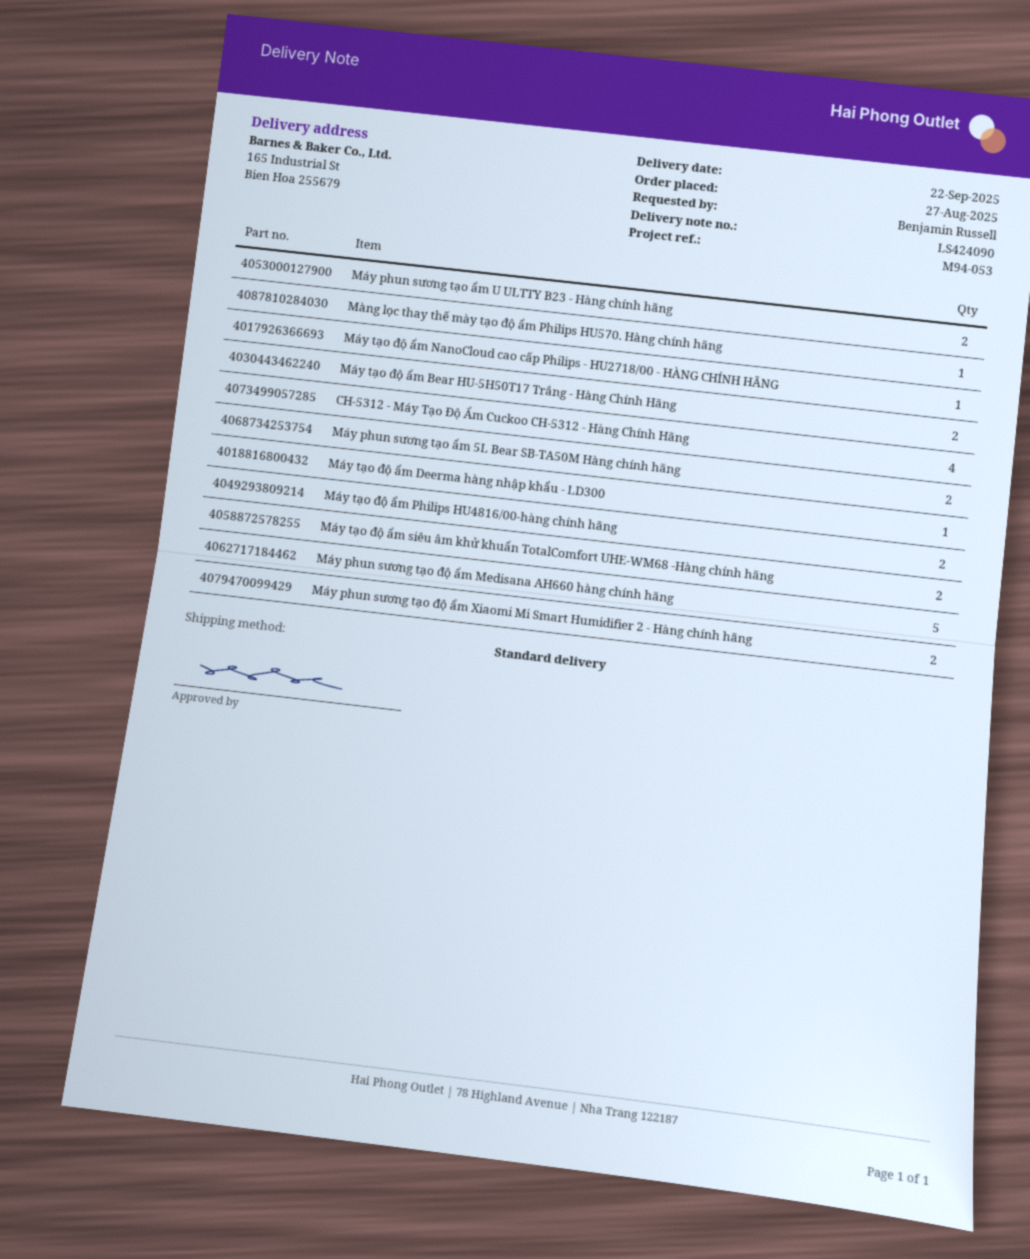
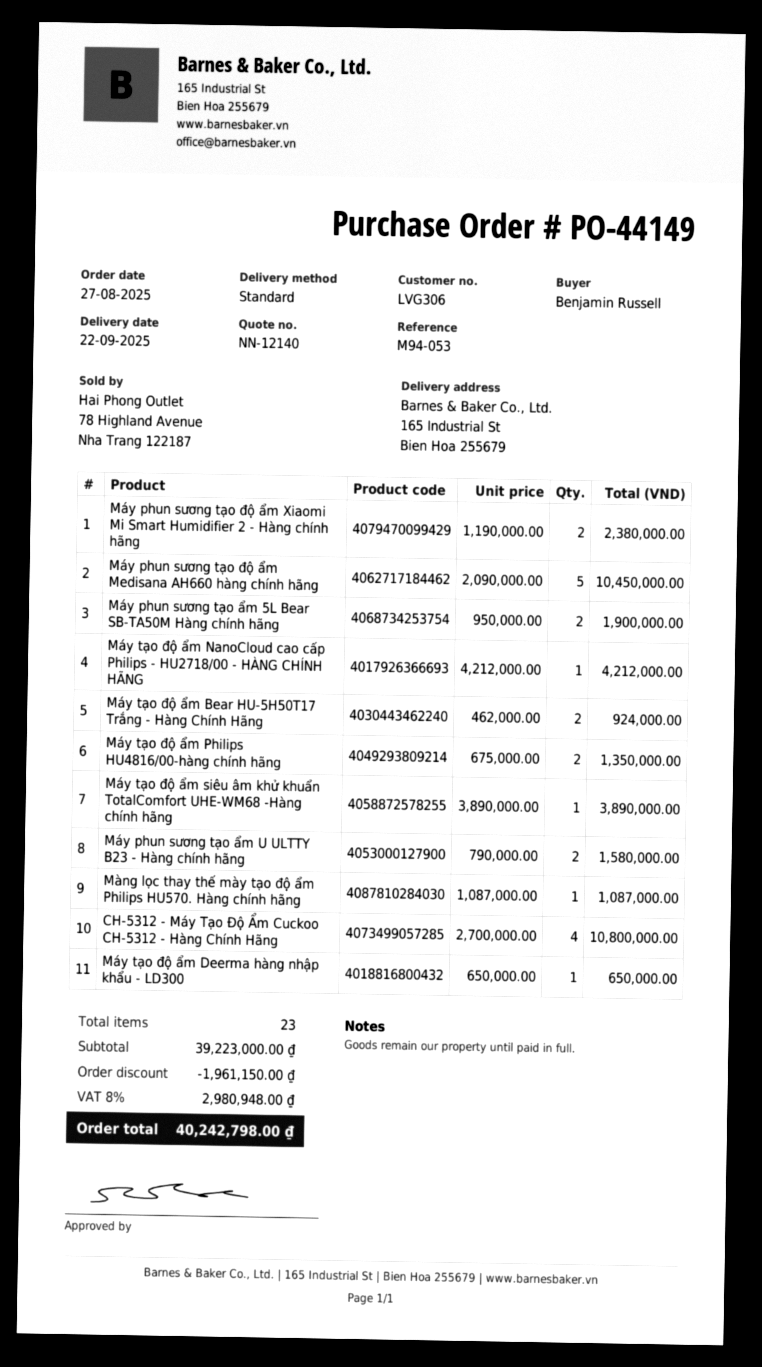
Máy tạo độ ẩm siêu âm khử khuẩn TotalComfort UHE-WM68 -Hàng chính hãng: 2 -> 1

